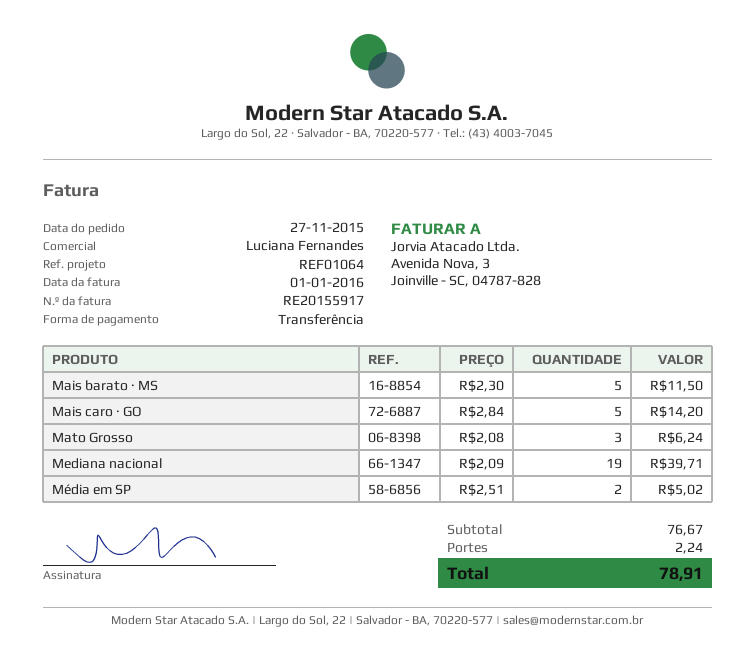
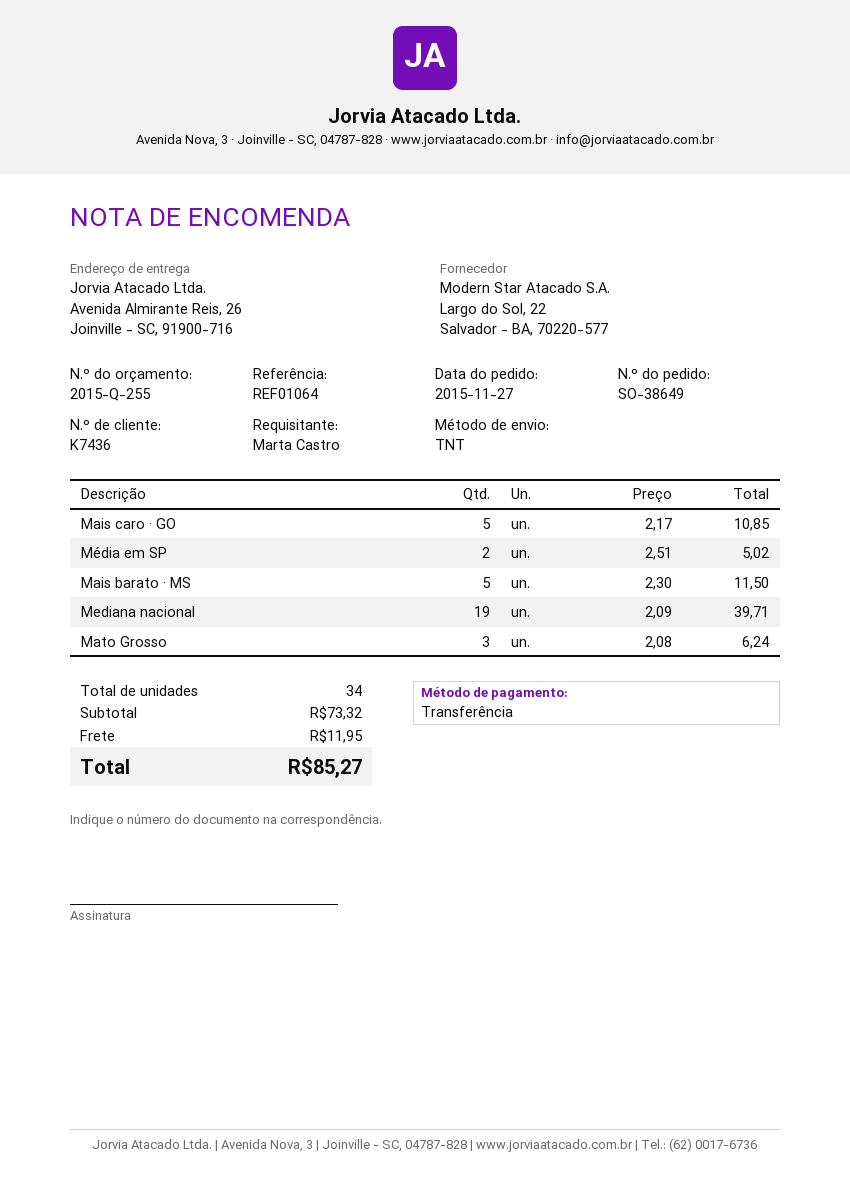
Mais caro · GO: 5 x 2.84 = 14.20 -> 5 x 2.17 = 10.85
subtotal: 76.67 -> 73.32
shipping: 2.24 -> 11.95
total: 78.91 -> 85.27

